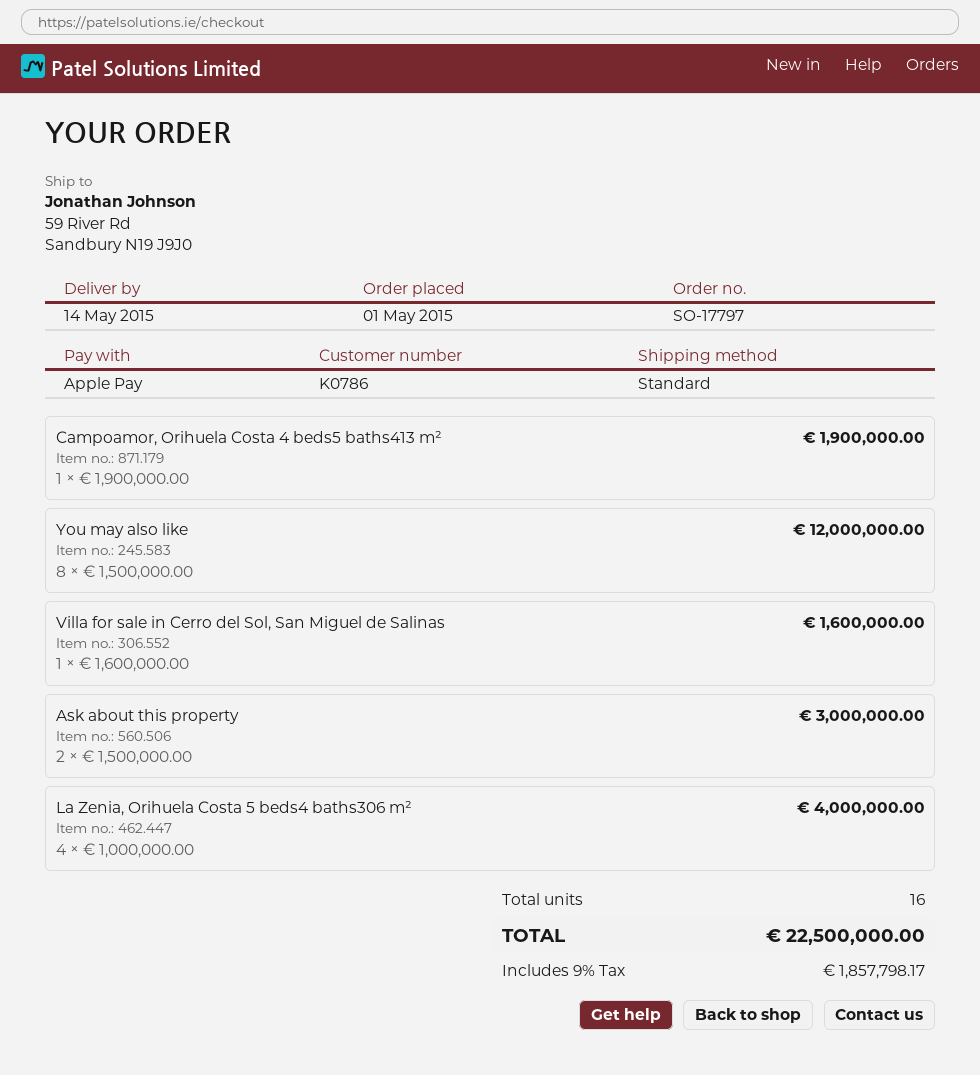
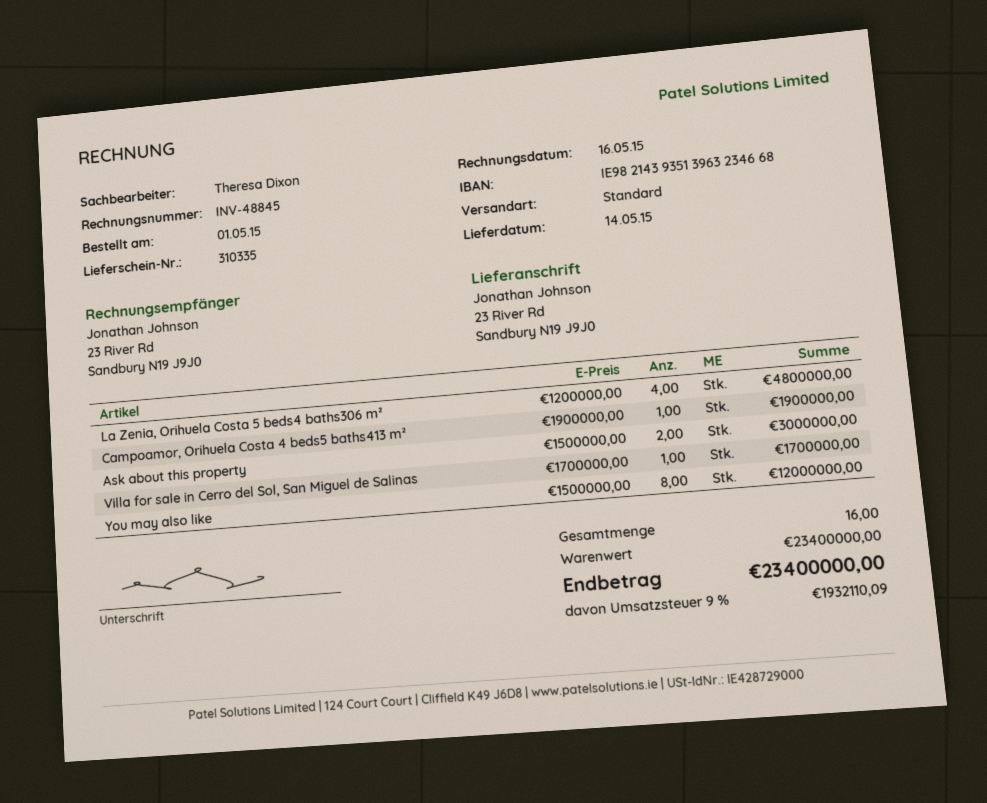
ship to: 59 River Rd, Sandbury N19 J9J0 -> 23 River Rd, Sandbury N19 J9J0
Villa for sale in Cerro del Sol, San Miguel de Salinas: 1 x 1600000.00 = 1600000.00 -> 1 x 1700000.00 = 1700000.00
La Zenia, Orihuela Costa 5 beds4 baths306 m²: 4 x 1000000.00 = 4000000.00 -> 4 x 1200000.00 = 4800000.00
tax: 9% = 1857798.17 -> 9% = 1932110.09
total: 22500000.00 -> 23400000.00

